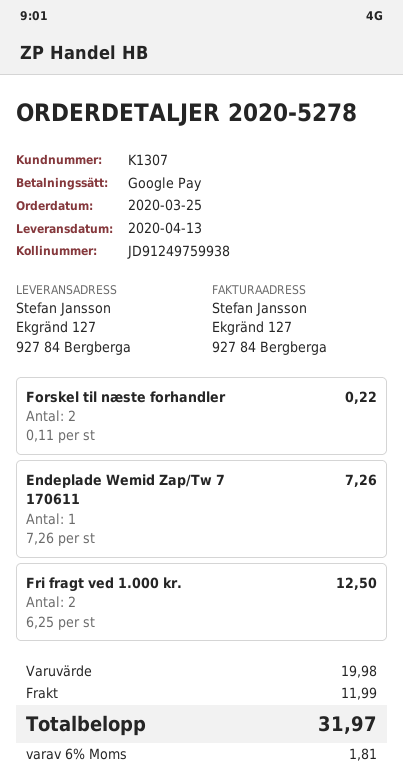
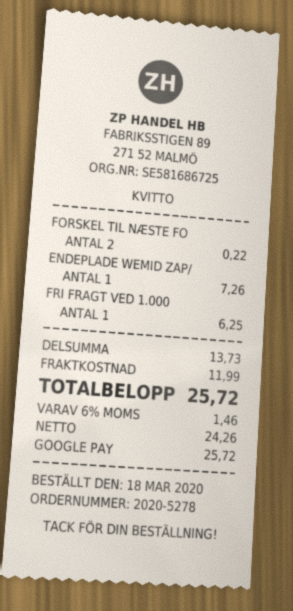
order date: 2020-03-25 -> 2020-03-18
Fri fragt ved 1.000 kr.: 2 for 12.50 -> 1 for 6.25
subtotal: 19.98 -> 13.73
tax: 6% = 1.81 -> 6% = 1.46
total: 31.97 -> 25.72

